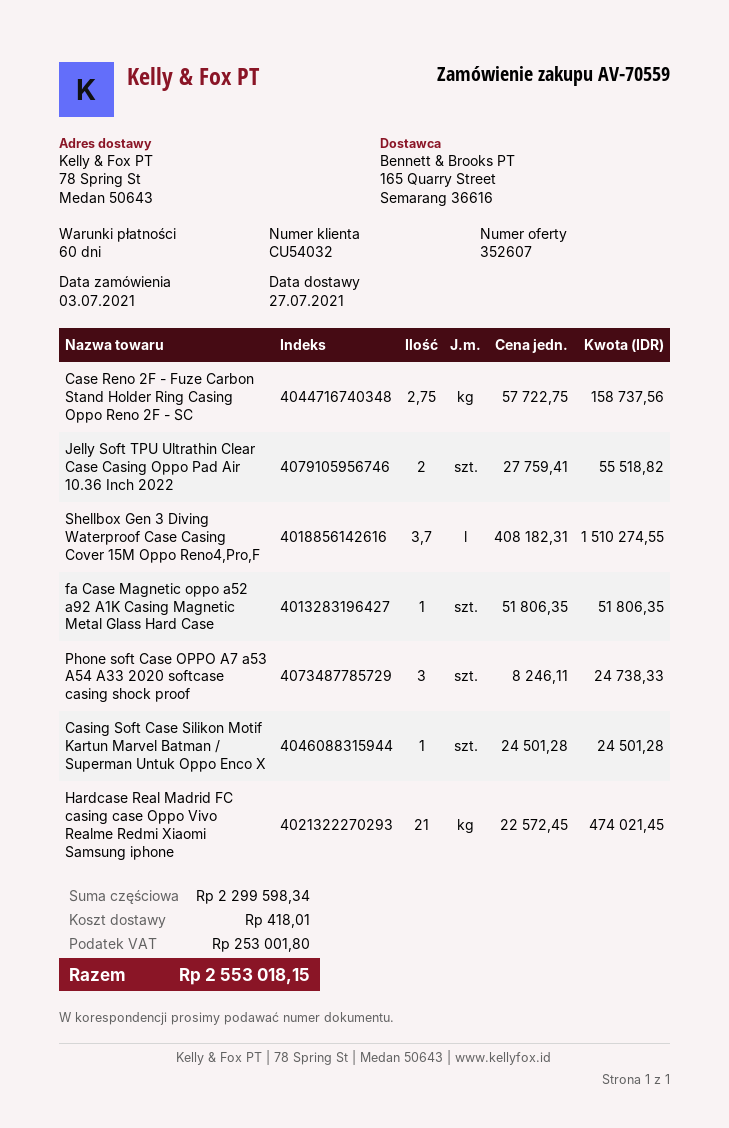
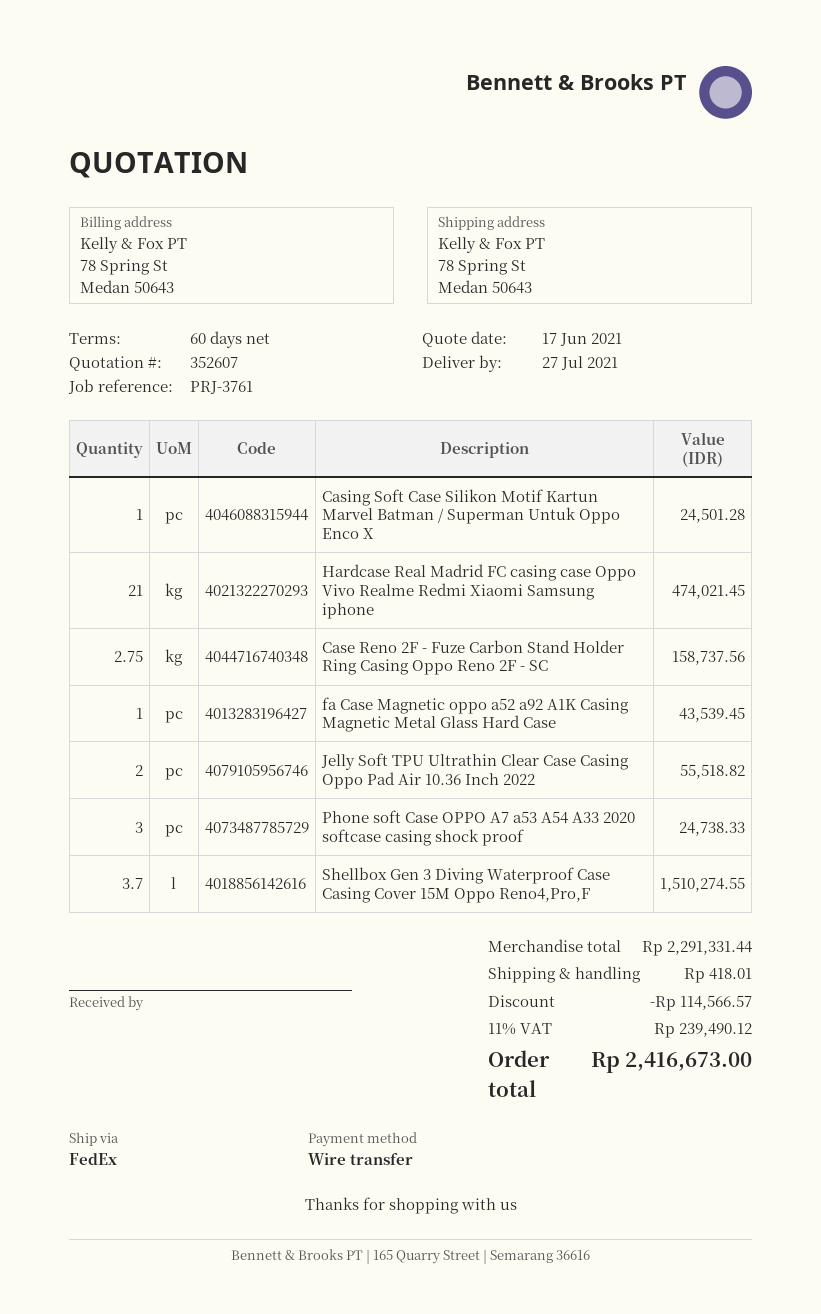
fa Case Magnetic oppo a52 a92 A1K Casing Magnetic Metal Glass Hard Case: 1 for 51806.35 -> 1 for 43539.45
subtotal: 2299598.34 -> 2291331.44
discount: none -> 114566.57
tax: 253001.80 -> 239490.12
total: 2553018.15 -> 2416673.00

